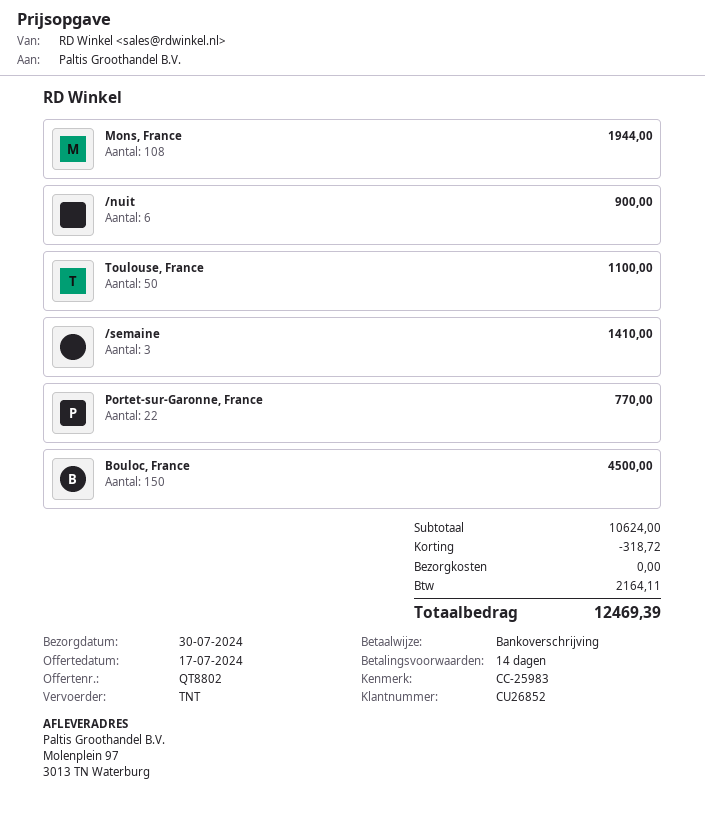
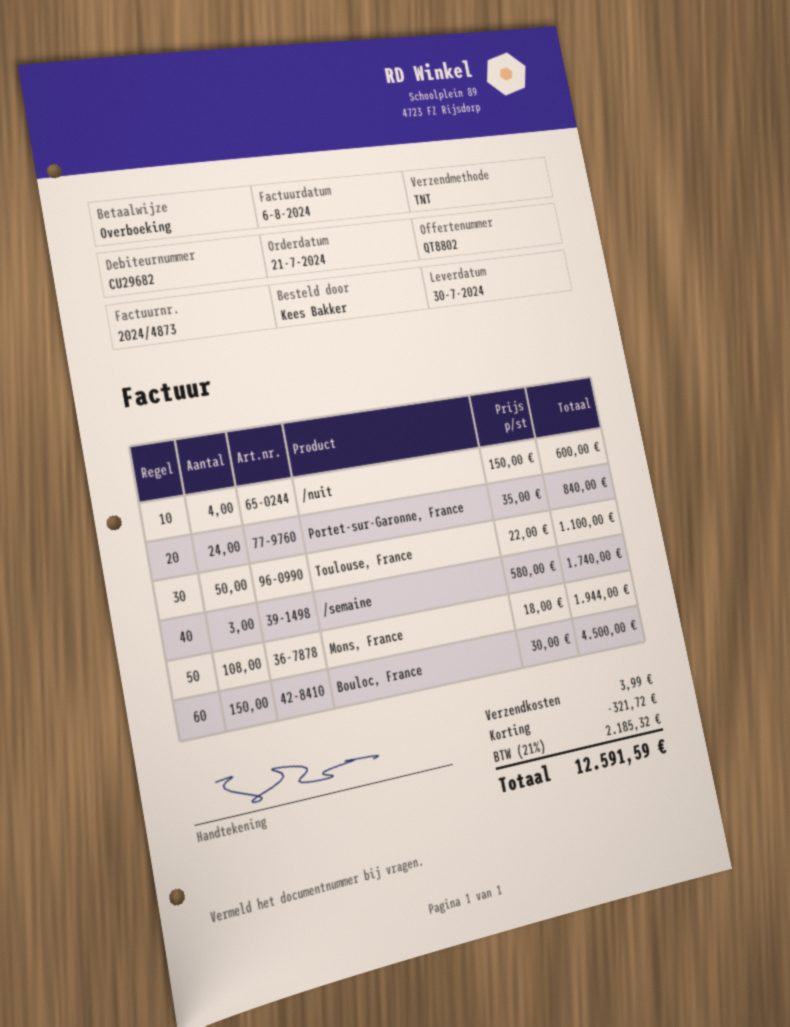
customer number: CU26852 -> CU29682
/nuit: 6 for 900.00 -> 4 for 600.00
/semaine: 3 for 1410.00 -> 3 for 1740.00
Portet-sur-Garonne, France: 22 for 770.00 -> 24 for 840.00
discount: 318.72 -> 321.72
shipping: 0.00 -> 3.99
tax: 2164.11 -> 2185.32
total: 12469.39 -> 12591.59

